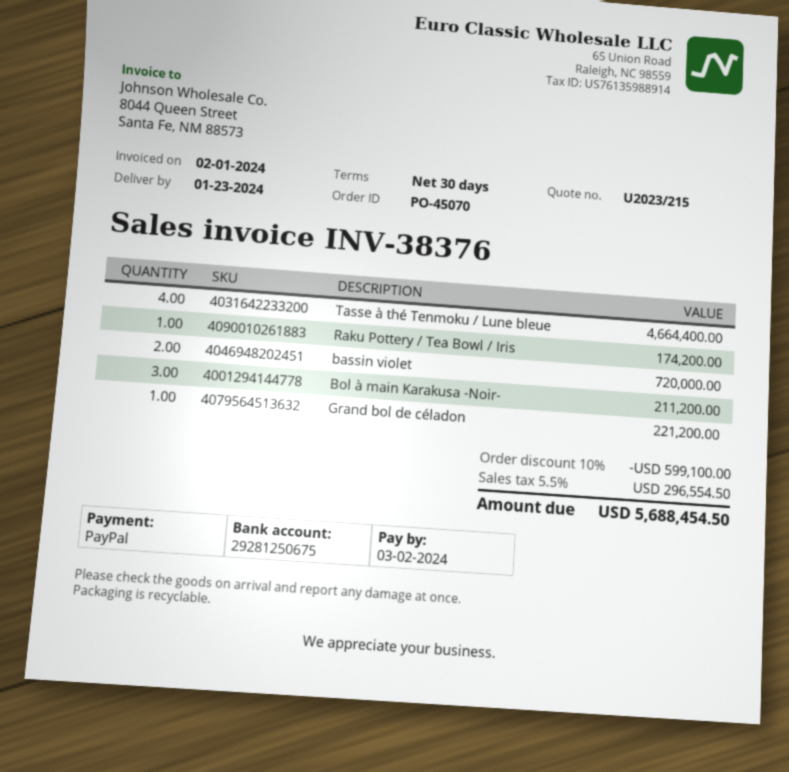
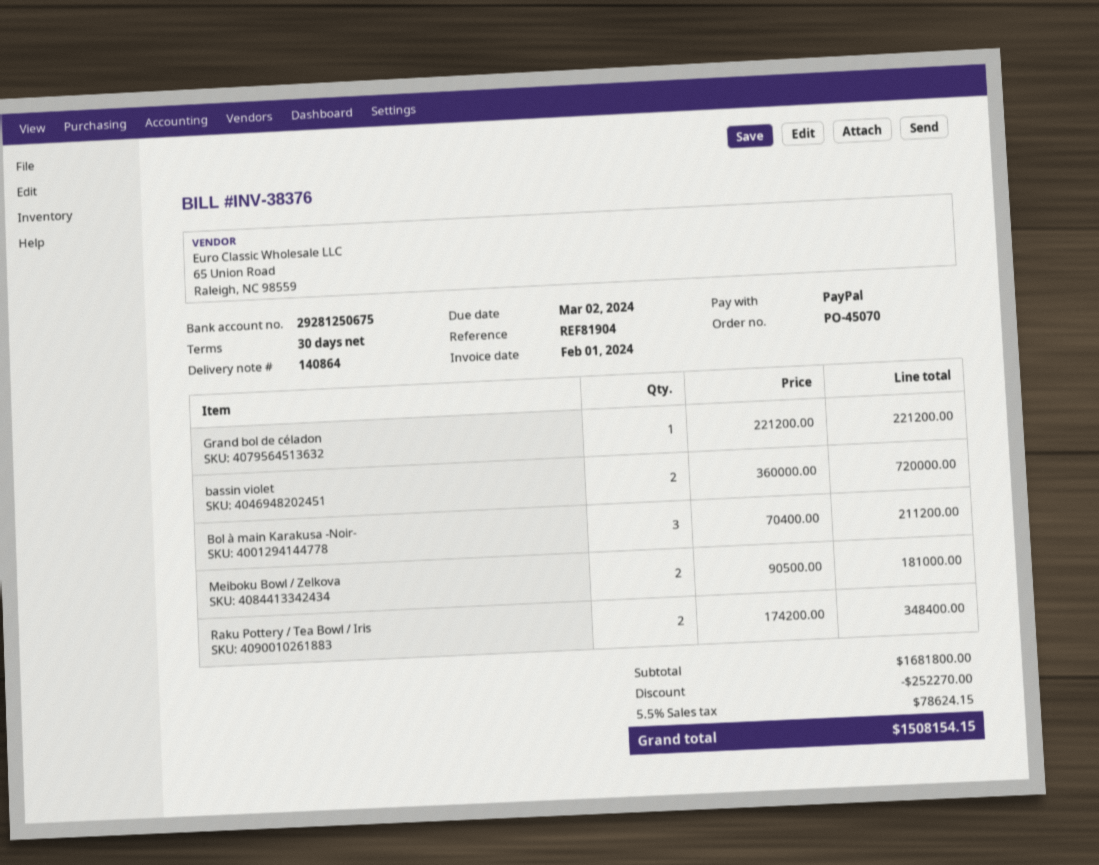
Tasse à thé Tenmoku / Lune bleue: 4 for 4664400.00 -> none
Raku Pottery / Tea Bowl / Iris: 1 for 174200.00 -> 2 for 348400.00
Meiboku Bowl / Zelkova: none -> 2 for 181000.00
discount: 599100.00 -> 252270.00
tax: 5.5% = 296554.50 -> 5.5% = 78624.15
total: 5688454.50 -> 1508154.15

